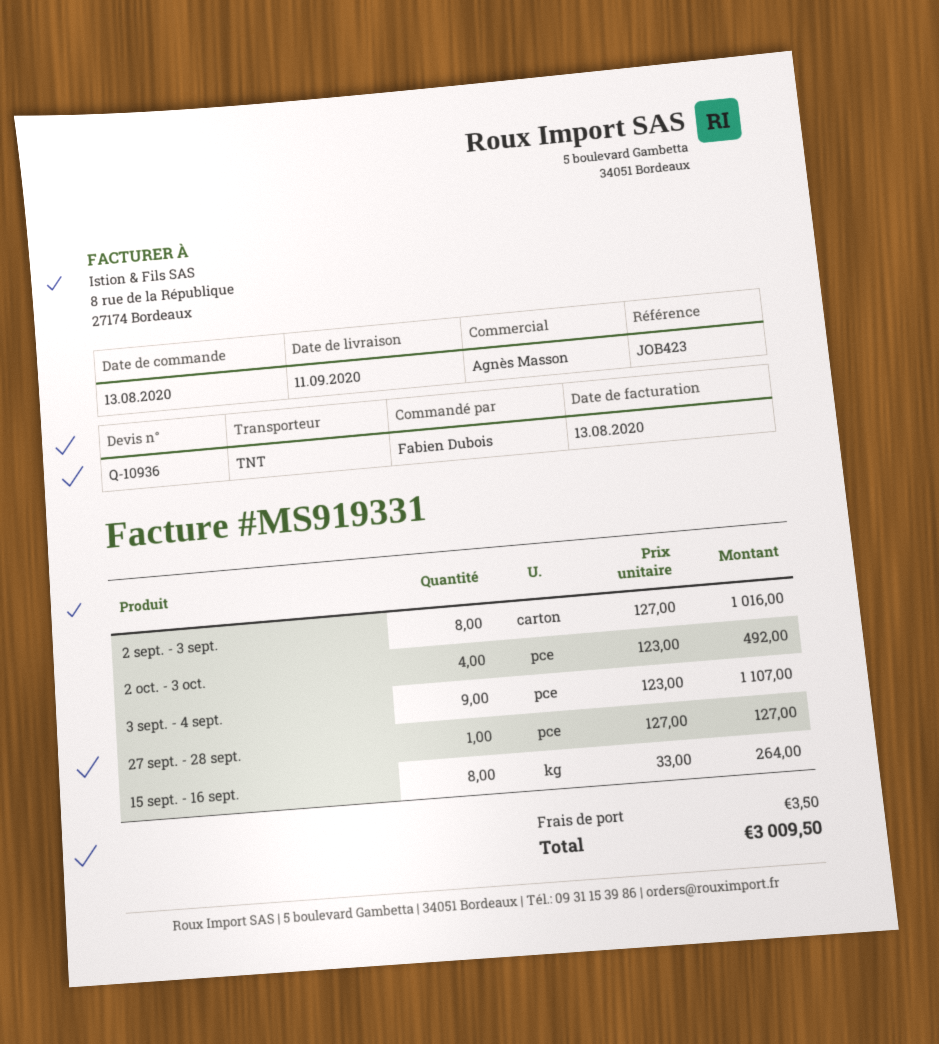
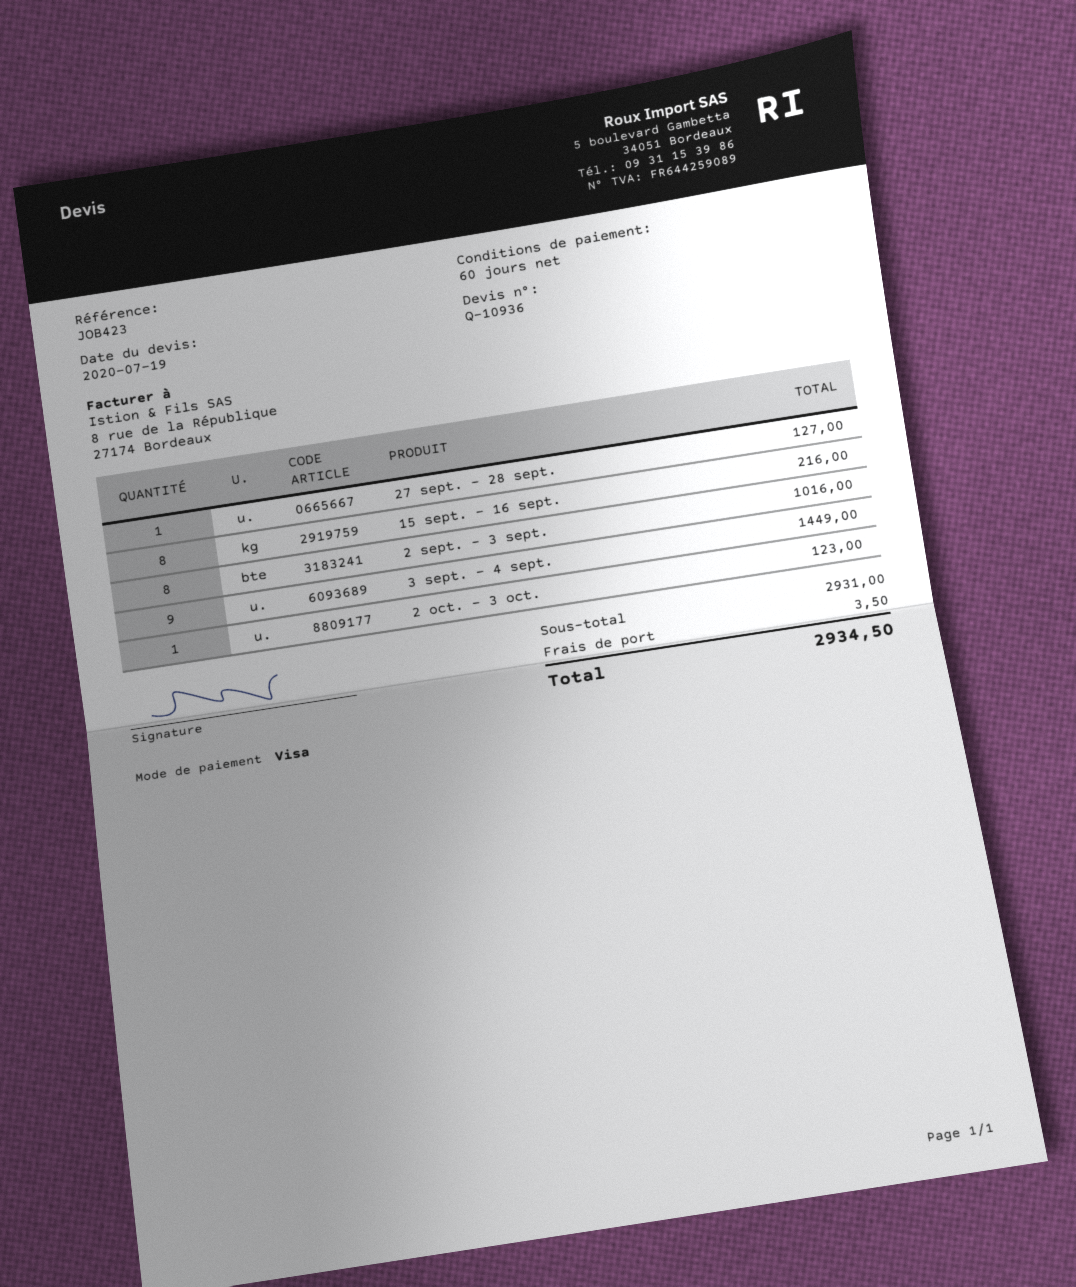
2 oct. - 3 oct.: 4 for 492.00 -> 1 for 123.00
3 sept. - 4 sept.: 9 for 1107.00 -> 9 for 1449.00
15 sept. - 16 sept.: 8 for 264.00 -> 8 for 216.00
total: 3009.50 -> 2934.50

